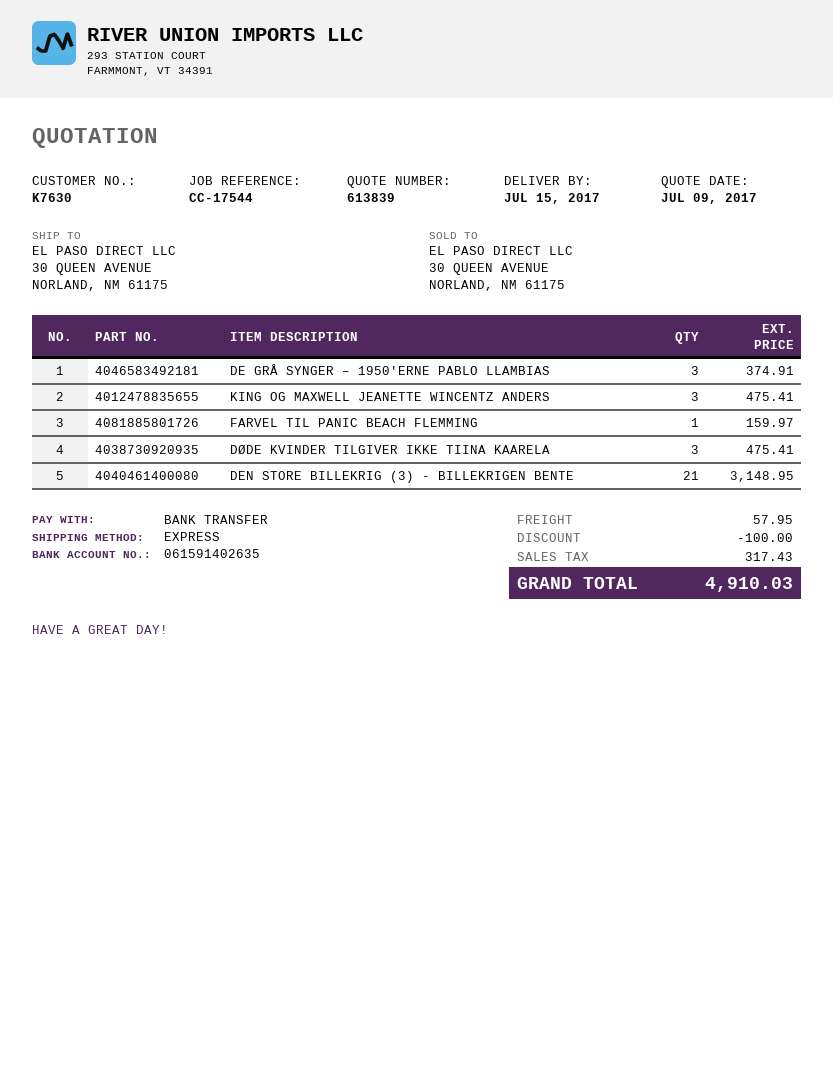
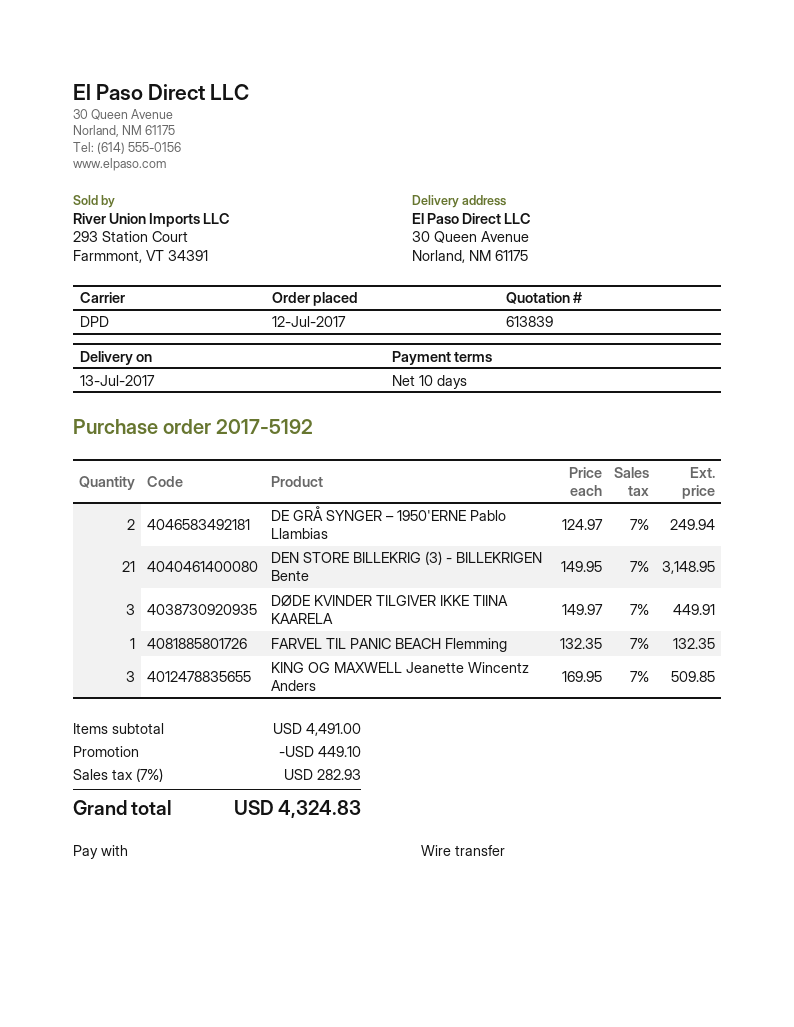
delivery date: 2017-07-15 -> 2017-07-13
shipping method: express -> DPD
DE GRÅ SYNGER – 1950'ERNE PABLO LLAMBIAS: 3 for 374.91 -> 2 for 249.94
KING OG MAXWELL JEANETTE WINCENTZ ANDERS: 3 for 475.41 -> 3 for 509.85
FARVEL TIL PANIC BEACH FLEMMING: 1 for 159.97 -> 1 for 132.35
DØDE KVINDER TILGIVER IKKE TIINA KAARELA: 3 for 475.41 -> 3 for 449.91
discount: 100.00 -> 449.10
shipping: 57.95 -> none
tax: 317.43 -> 282.93
total: 4910.03 -> 4324.83

